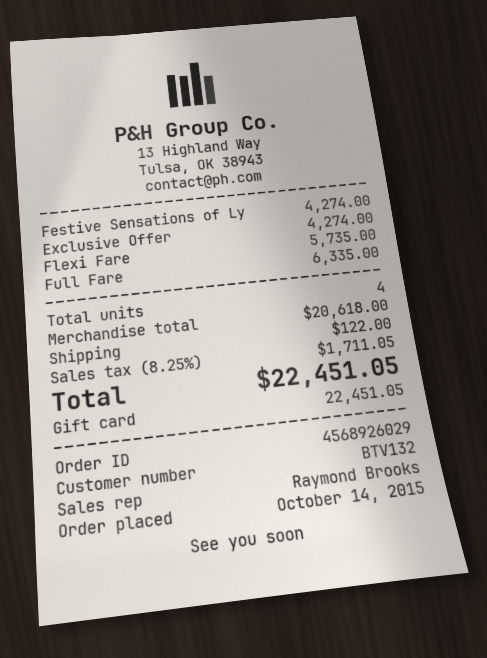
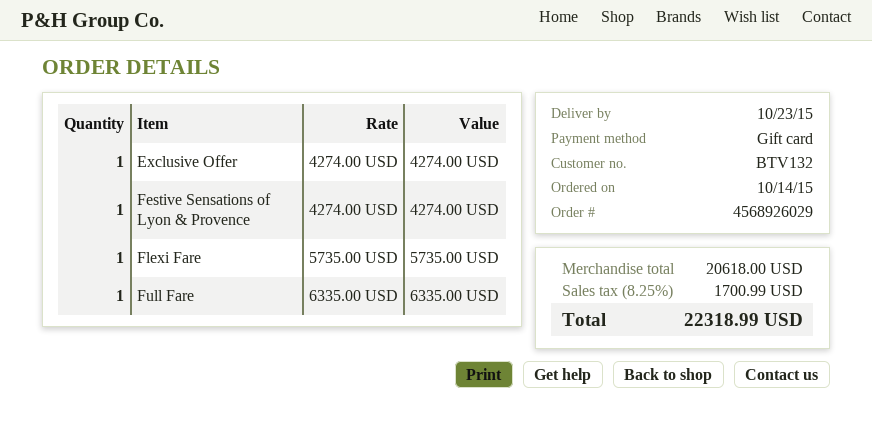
shipping: 122.00 -> none
tax: 8.25% = 1711.05 -> 8.25% = 1700.99
total: 22451.05 -> 22318.99

